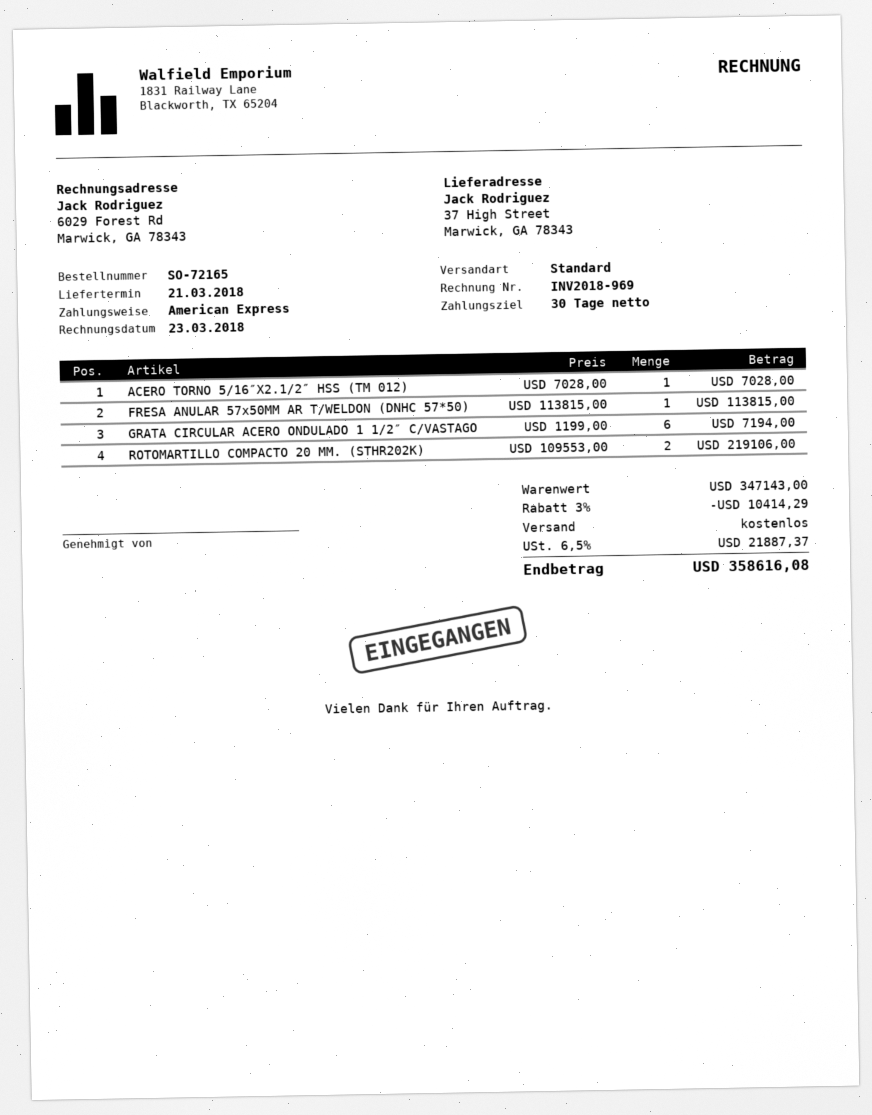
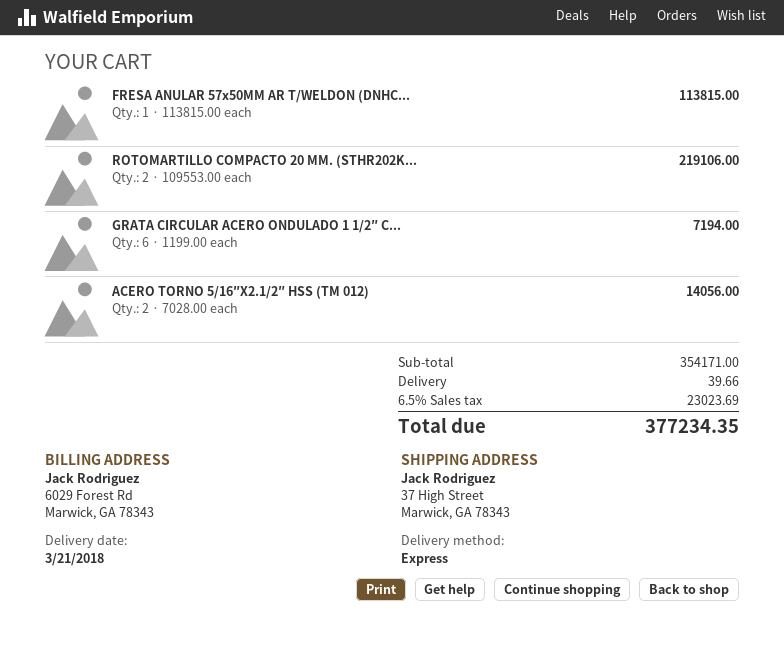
shipping method: standard -> express
ACERO TORNO 5/16″X2.1/2″ HSS (TM 012): 1 x 7028.00 = 7028.00 -> 2 x 7028.00 = 14056.00
subtotal: 347143.00 -> 354171.00
discount: 3% = 10414.29 -> none
shipping: 0.00 -> 39.66
tax: 6.5% = 21887.37 -> 6.5% = 23023.69
total: 358616.08 -> 377234.35

